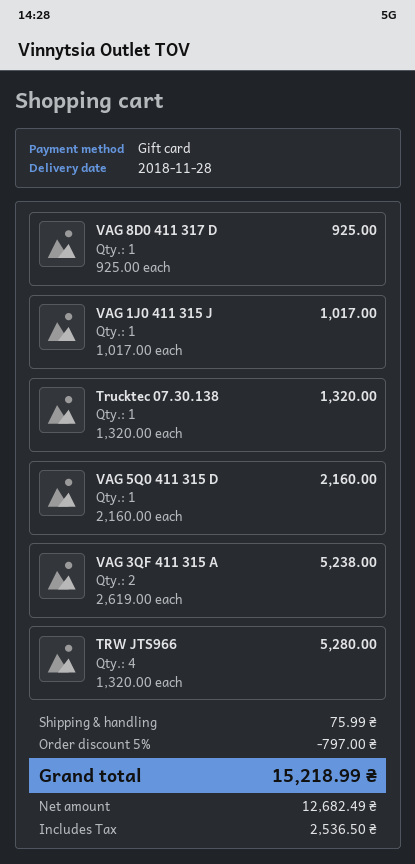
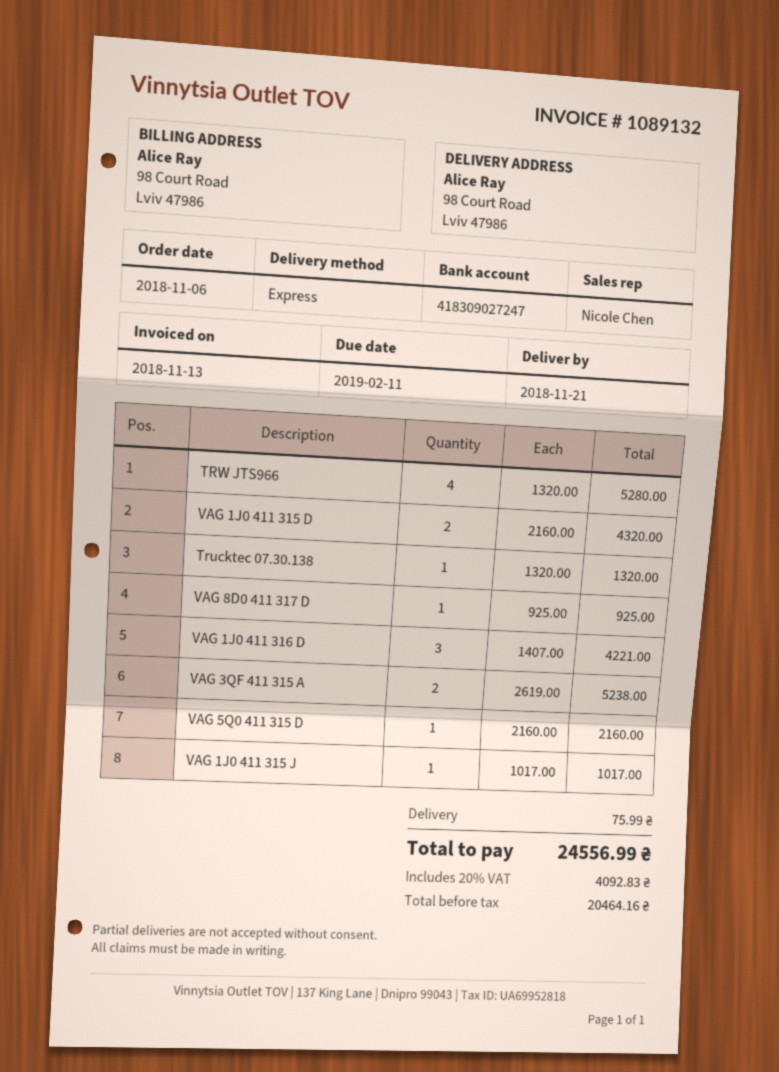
delivery date: 2018-11-28 -> 2018-11-21
VAG 1J0 411 315 D: none -> 2 x 2160.00 = 4320.00
VAG 1J0 411 316 D: none -> 3 x 1407.00 = 4221.00
discount: 5% = 797.00 -> none
net: 12682.49 -> 20464.16
tax: 2536.50 -> 4092.83
total: 15218.99 -> 24556.99

